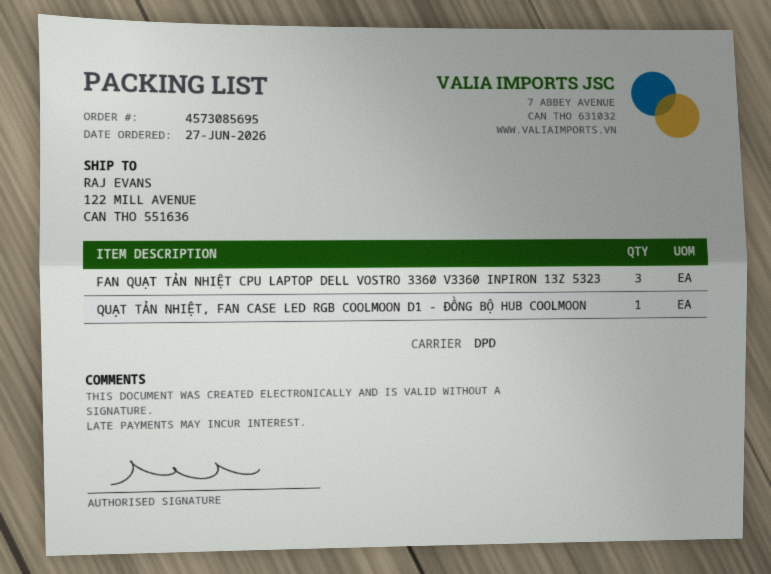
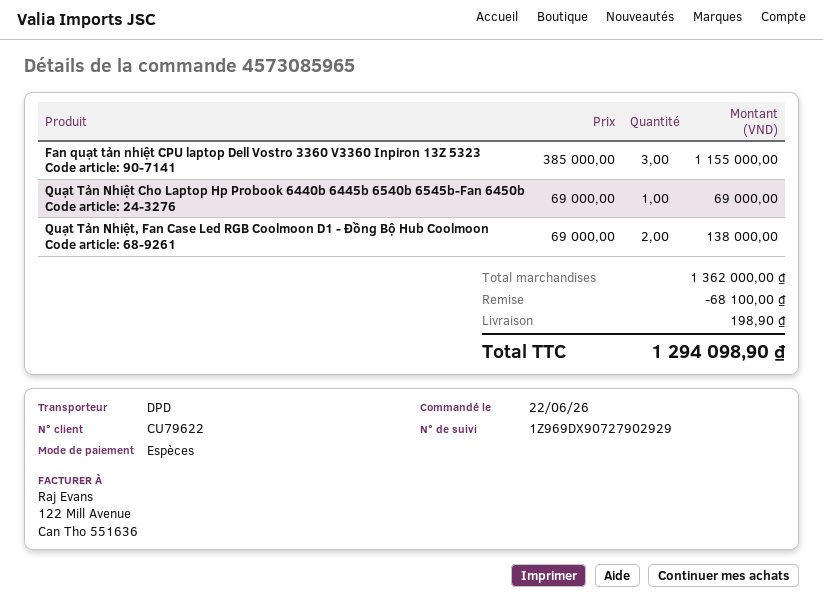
order number: 4573085695 -> 4573085965
order date: 2026-06-27 -> 2026-06-22
QUẠT TẢN NHIỆT, FAN CASE LED RGB COOLMOON D1 - ĐỒNG BỘ HUB COOLMOON: 1 -> 2
Quạt Tản Nhiệt Cho Laptop Hp Probook 6440b 6445b 6540b 6545b-Fan 6450b: none -> 1

